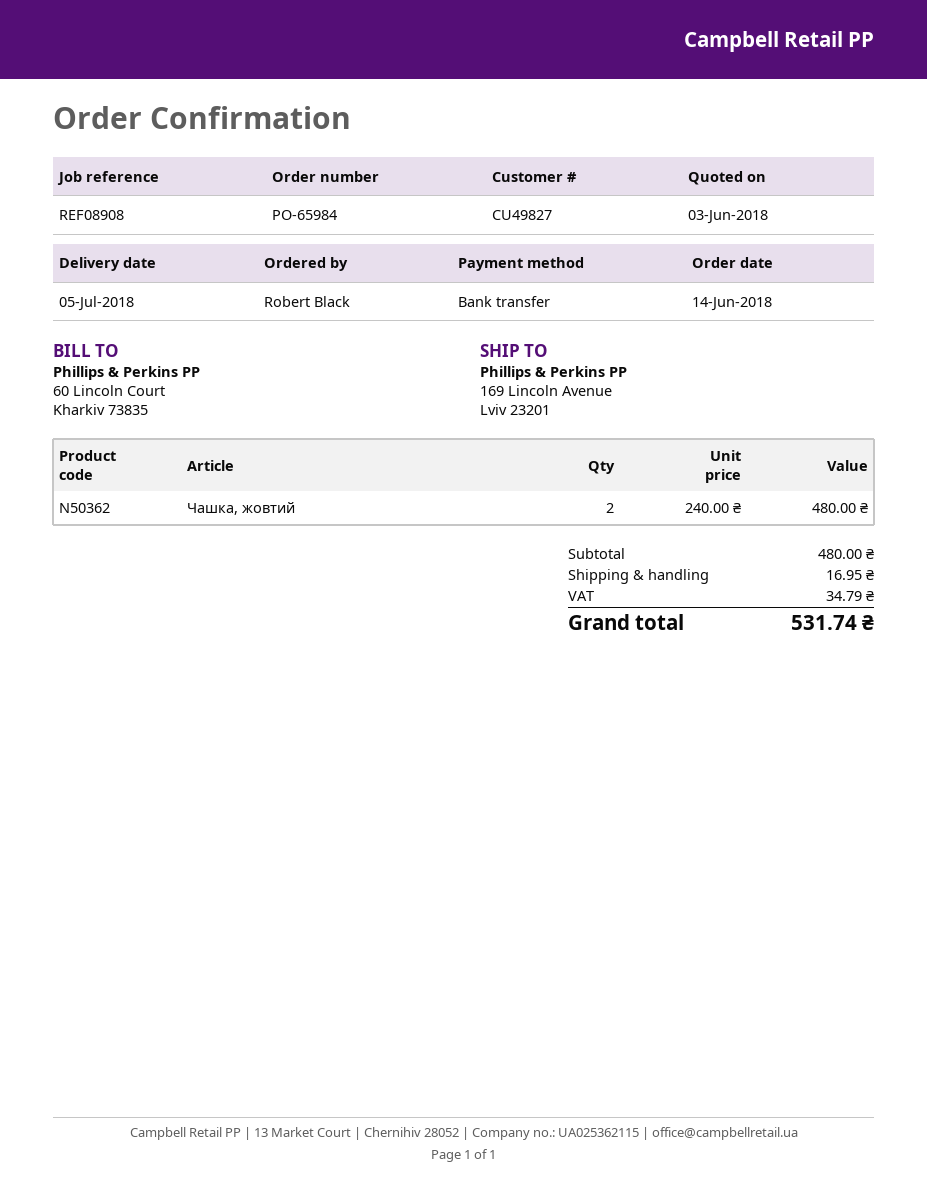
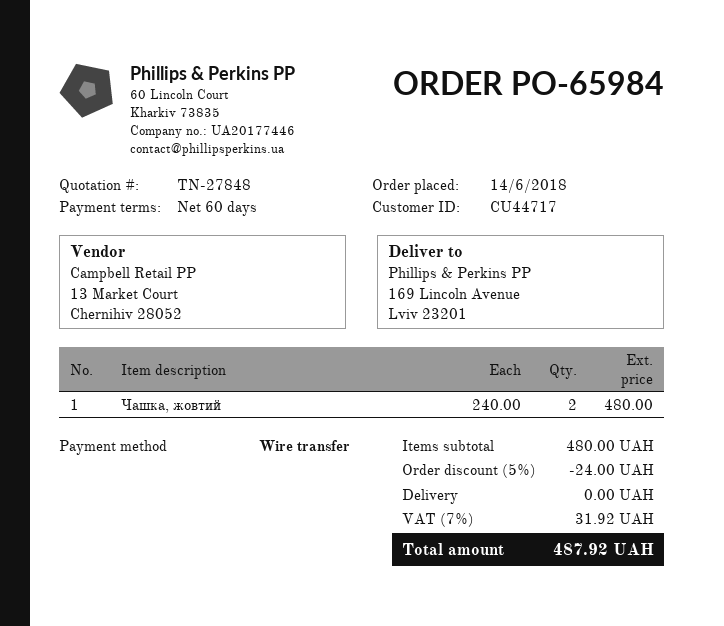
customer number: CU49827 -> CU44717
discount: none -> 5% = 24.00
shipping: 16.95 -> 0.00
tax: 34.79 -> 31.92
total: 531.74 -> 487.92

